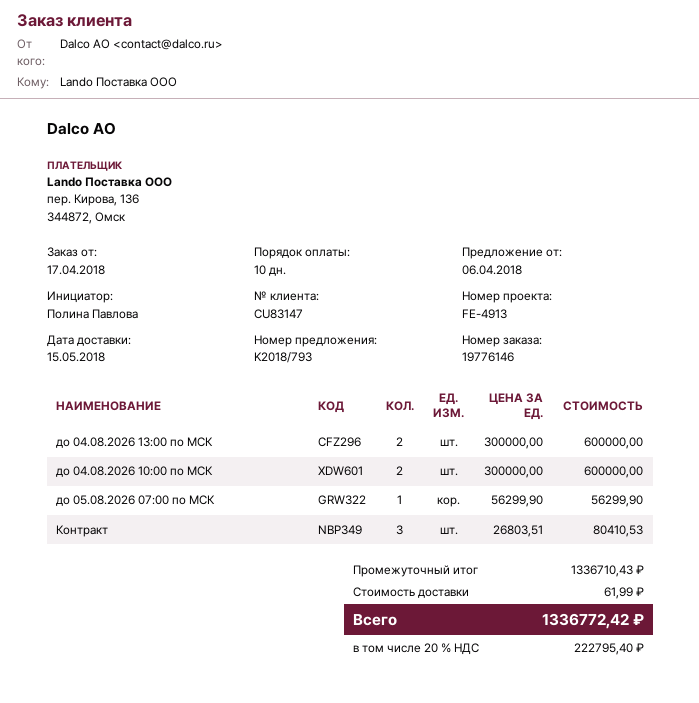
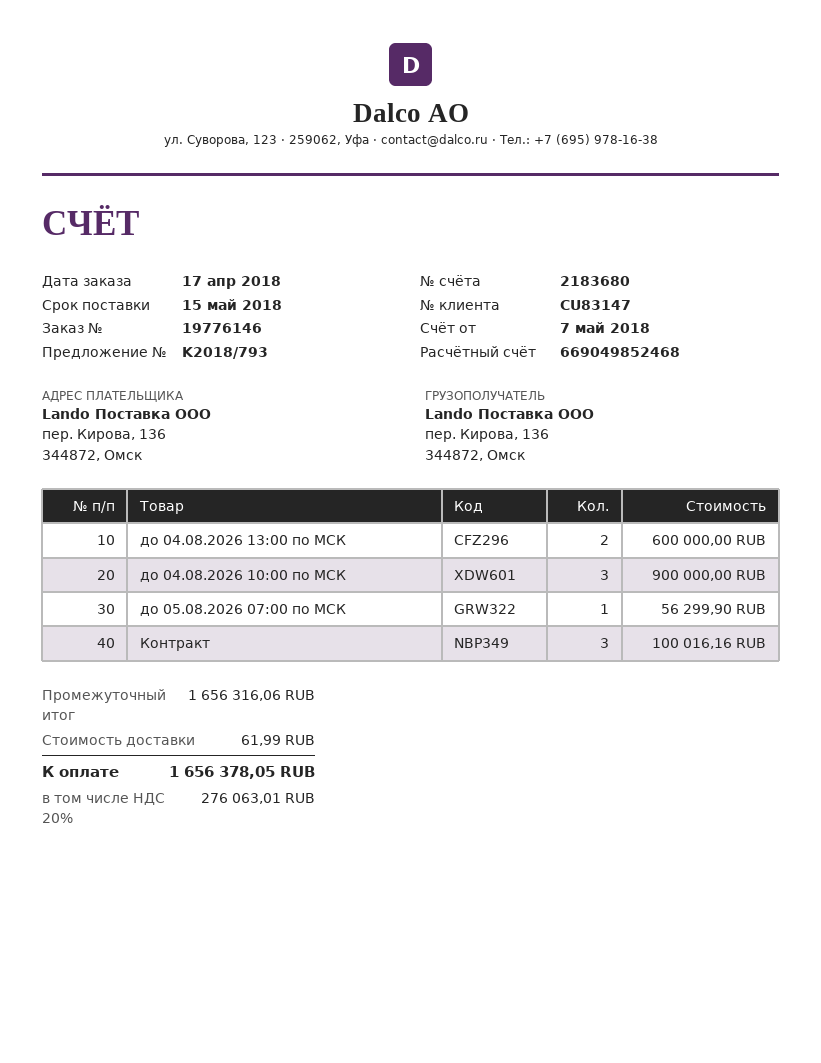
до 04.08.2026 10:00 по МСК: 2 for 600000.00 -> 3 for 900000.00
Контракт: 3 for 80410.53 -> 3 for 100016.16
subtotal: 1336710.43 -> 1656316.06
tax: 20% = 222795.40 -> 20% = 276063.01
total: 1336772.42 -> 1656378.05

